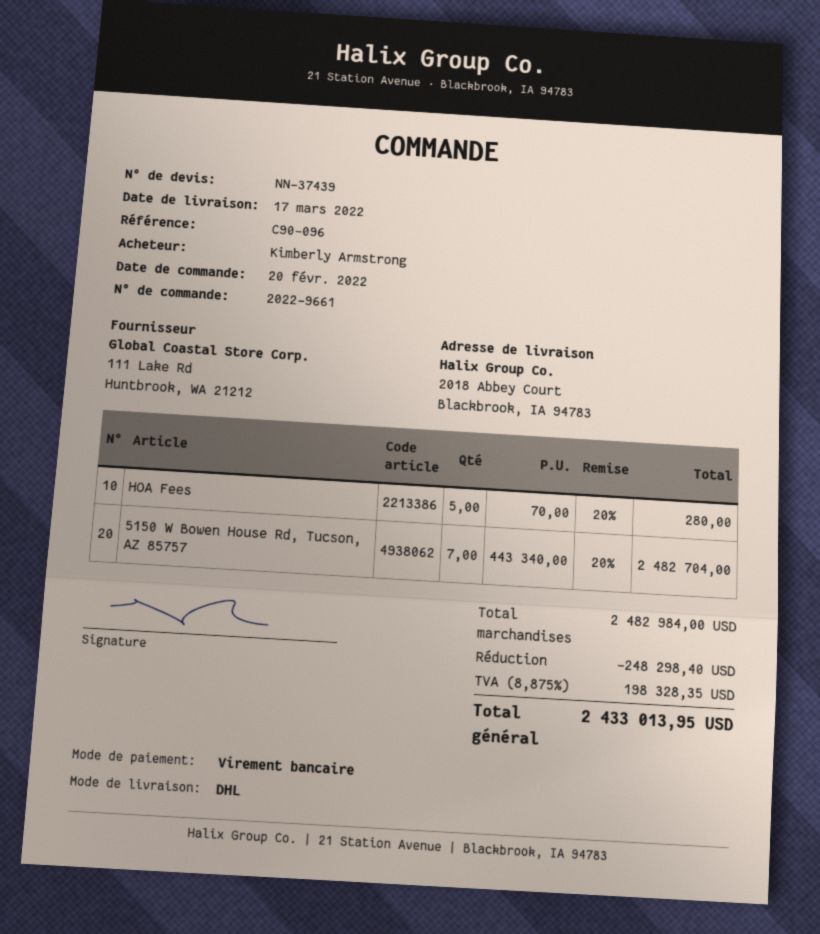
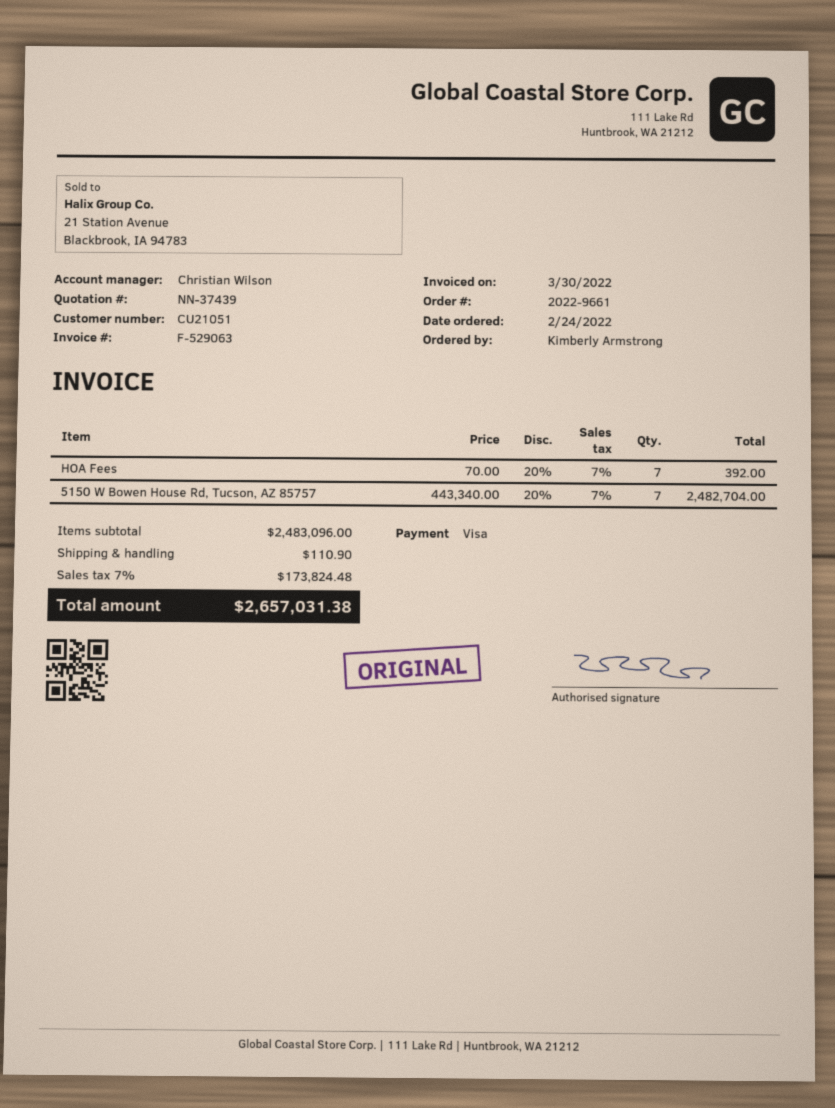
order date: 2022-02-20 -> 2022-02-24
payment method: bank transfer -> Visa
HOA Fees: 5 x 70.00 - 20% = 280.00 -> 7 x 70.00 - 20% = 392.00
subtotal: 2482984.00 -> 2483096.00
discount: 248298.40 -> none
shipping: none -> 110.90
tax: 8.875% = 198328.35 -> 7% = 173824.48
total: 2433013.95 -> 2657031.38

